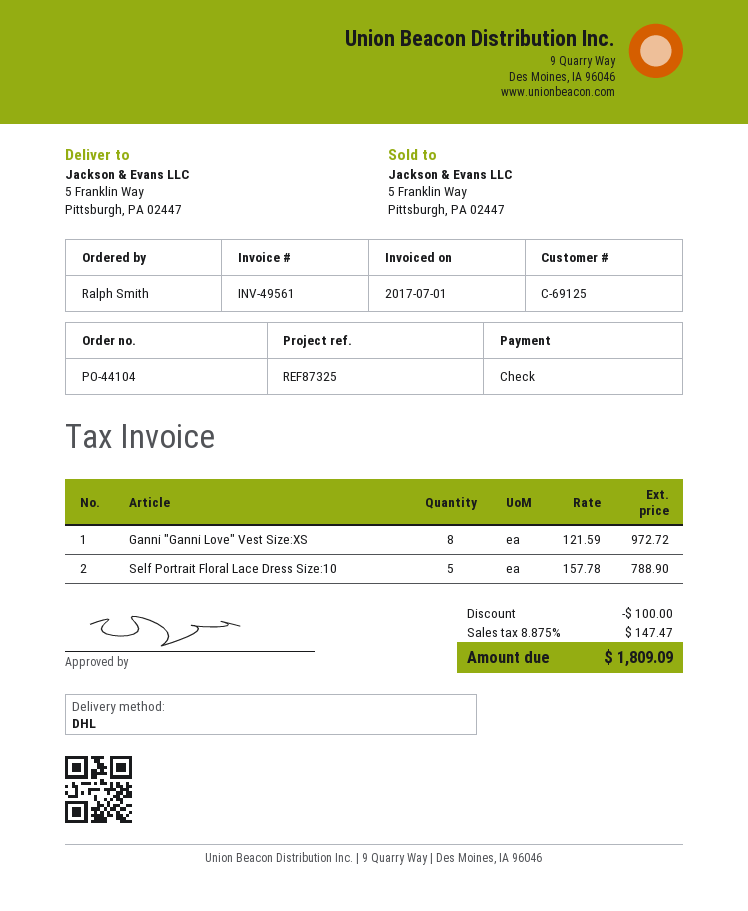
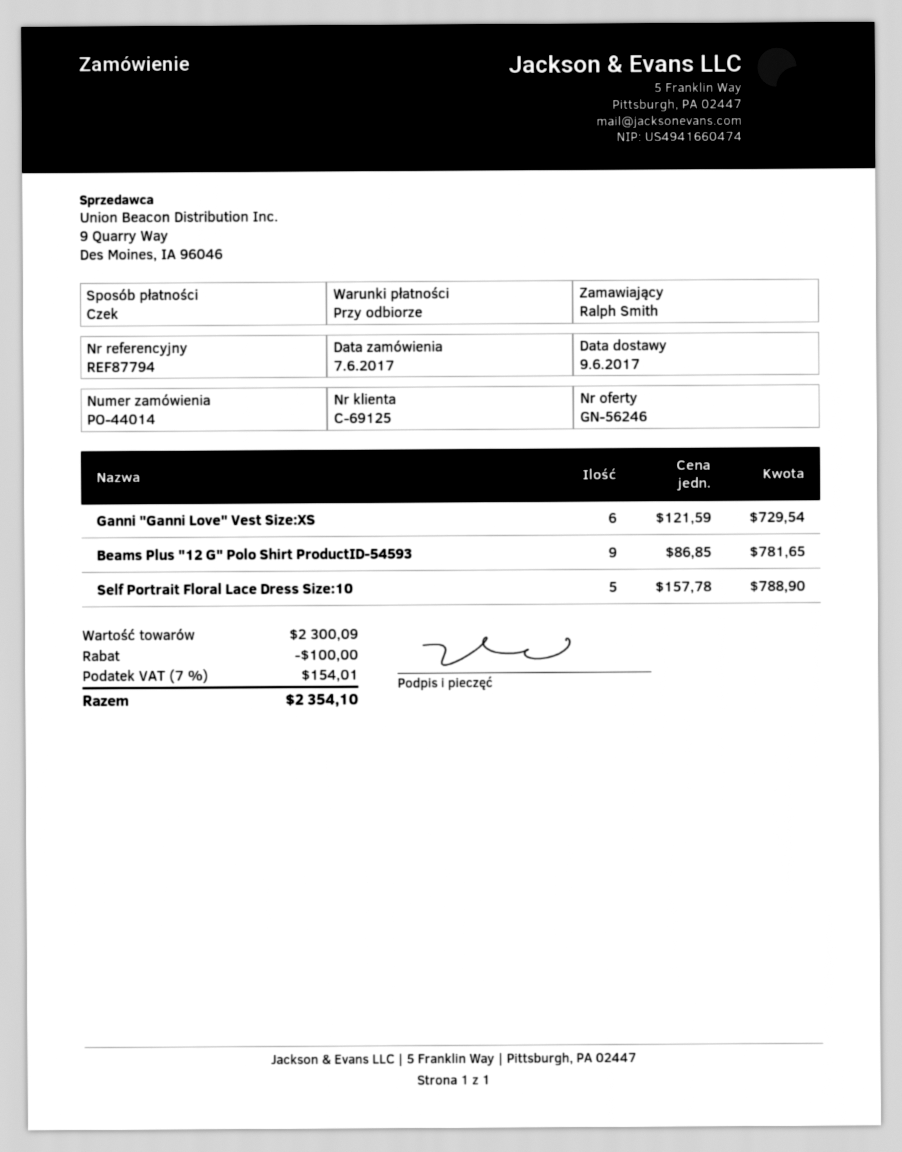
order number: PO-44104 -> PO-44014
reference: REF87325 -> REF87794
Ganni "Ganni Love" Vest Size:XS: 8 x 121.59 = 972.72 -> 6 x 121.59 = 729.54
Beams Plus "12 G" Polo Shirt ProductID-54593: none -> 9 x 86.85 = 781.65
tax: 8.875% = 147.47 -> 7% = 154.01
total: 1809.09 -> 2354.10

